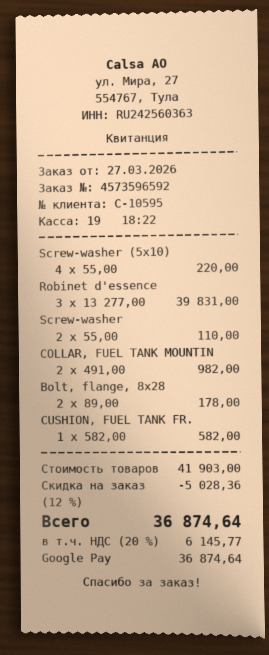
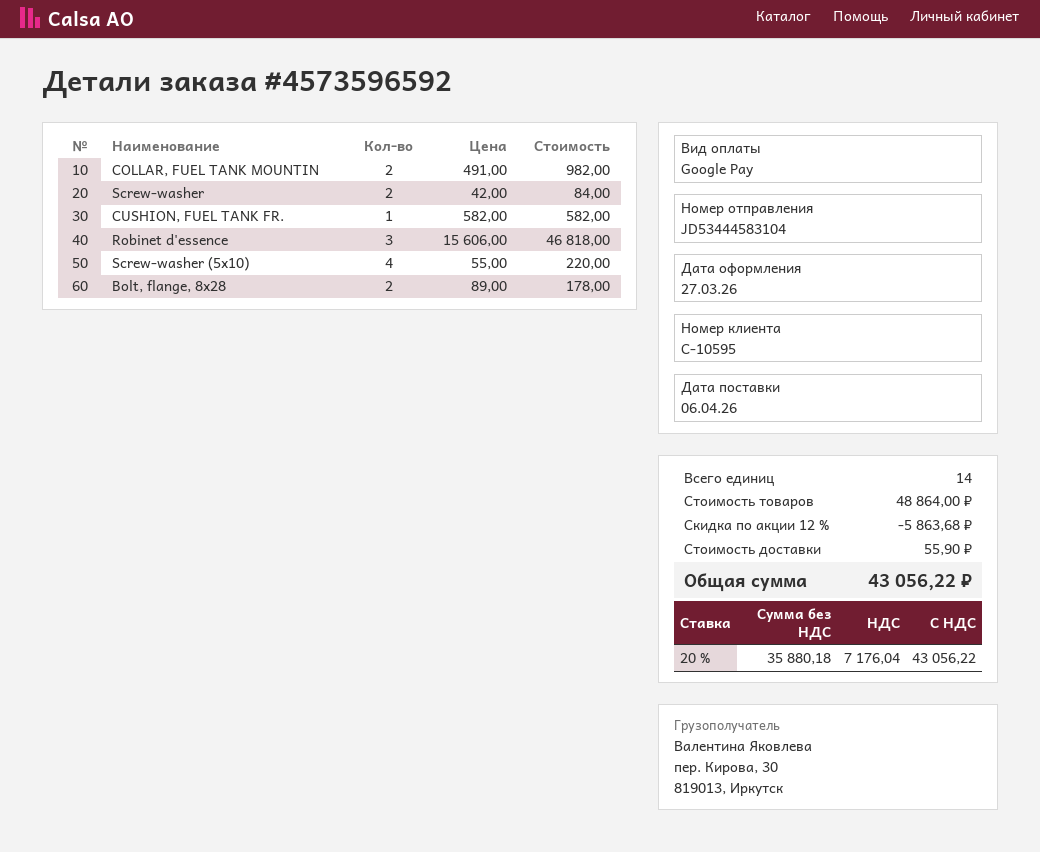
Robinet d'essence: 3 x 13277.00 = 39831.00 -> 3 x 15606.00 = 46818.00
Screw-washer: 2 x 55.00 = 110.00 -> 2 x 42.00 = 84.00
subtotal: 41903.00 -> 48864.00
discount: 12% = 5028.36 -> 12% = 5863.68
shipping: none -> 55.90
tax: 20% = 6145.77 -> 20% = 7176.04
total: 36874.64 -> 43056.22

